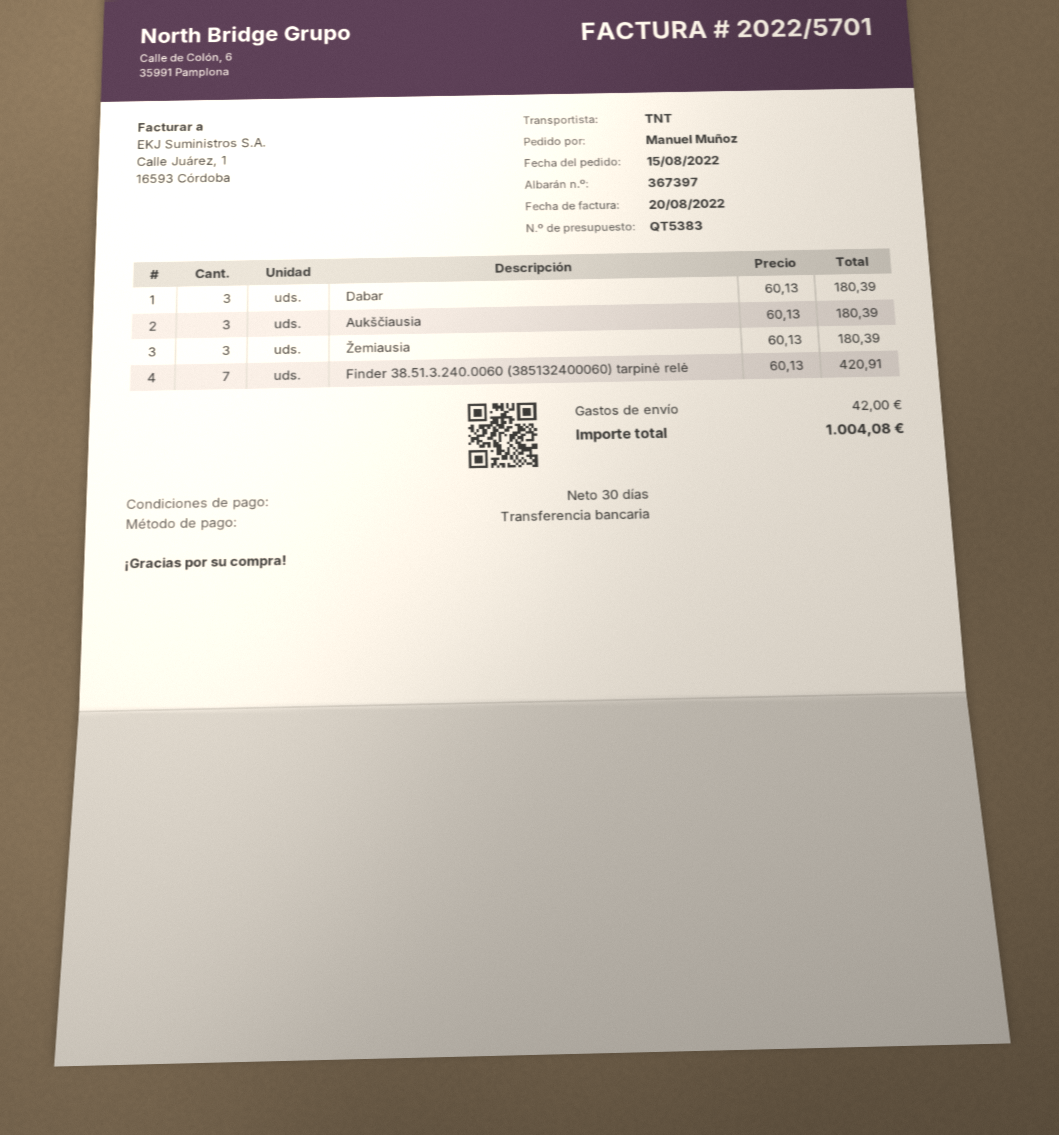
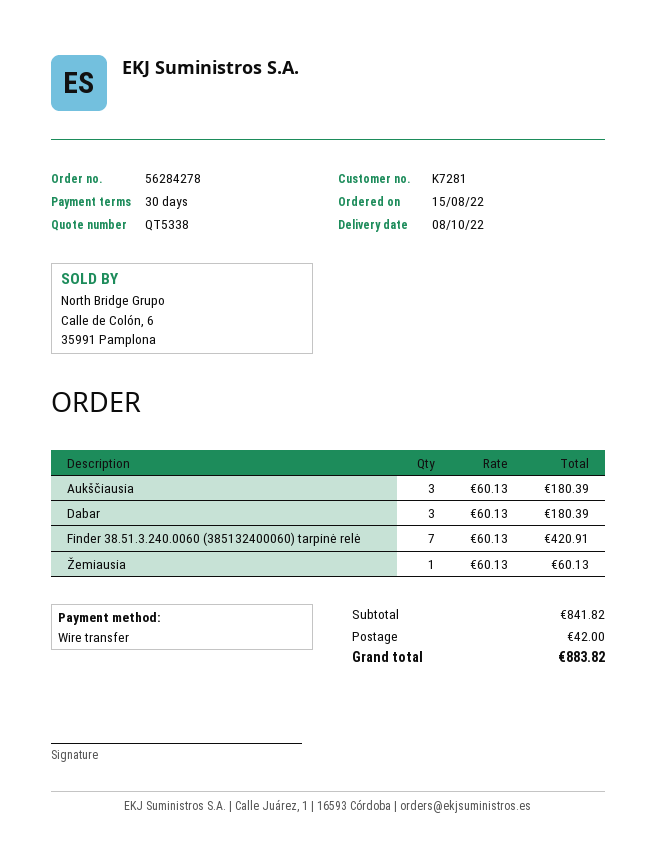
quote number: QT5383 -> QT5338
Žemiausia: 3 x 60.13 = 180.39 -> 1 x 60.13 = 60.13
total: 1004.08 -> 883.82

